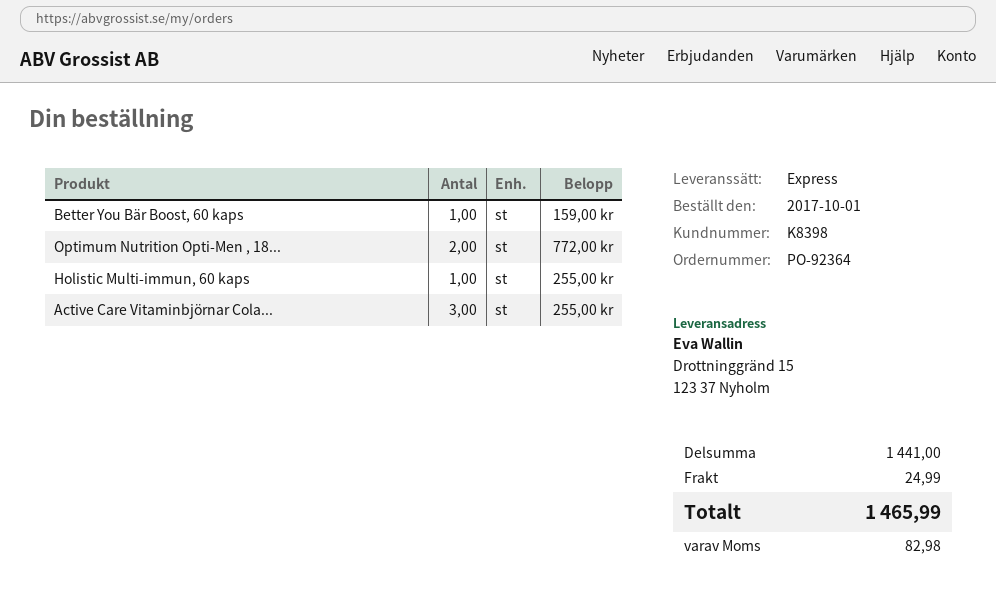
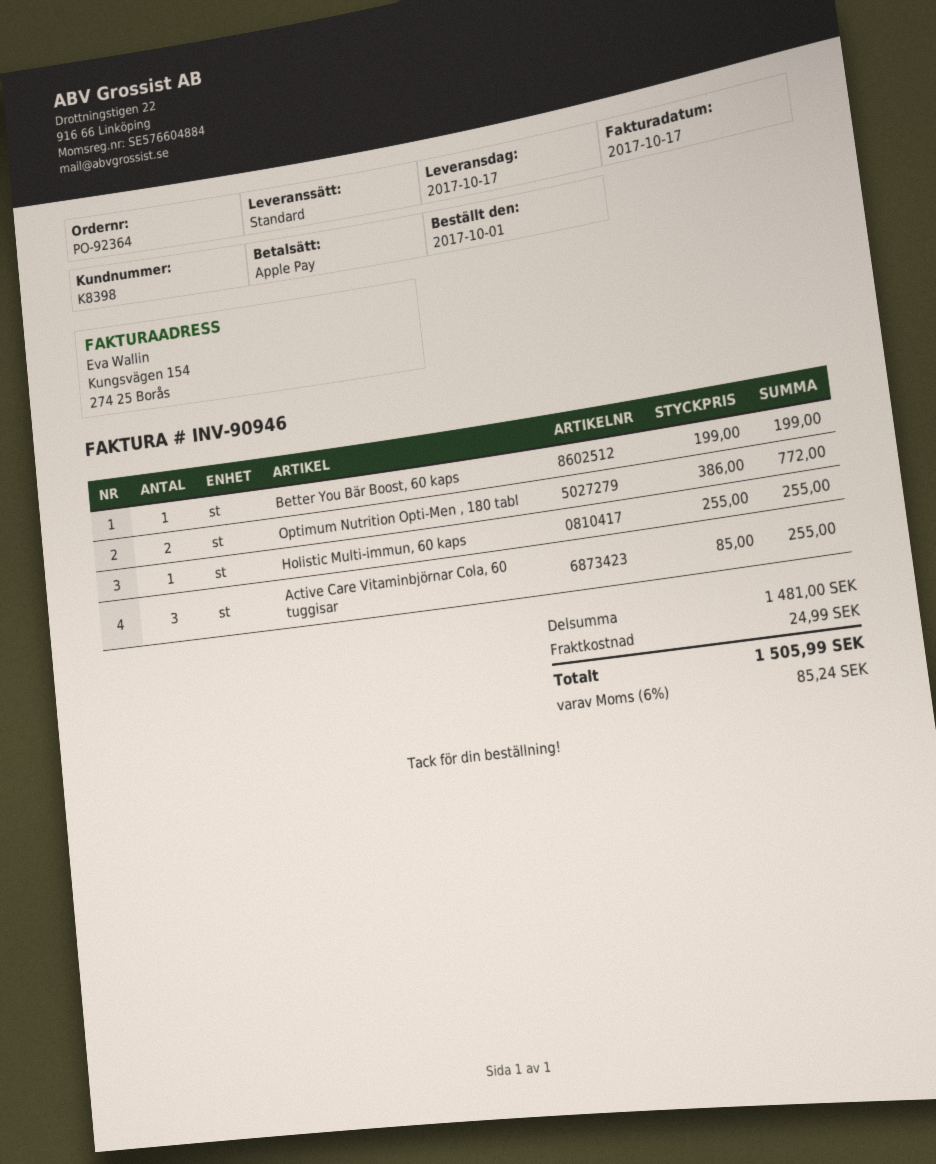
shipping method: express -> standard
Better You Bär Boost, 60 kaps: 1 for 159.00 -> 1 for 199.00
subtotal: 1441.00 -> 1481.00
tax: 82.98 -> 85.24
total: 1465.99 -> 1505.99

